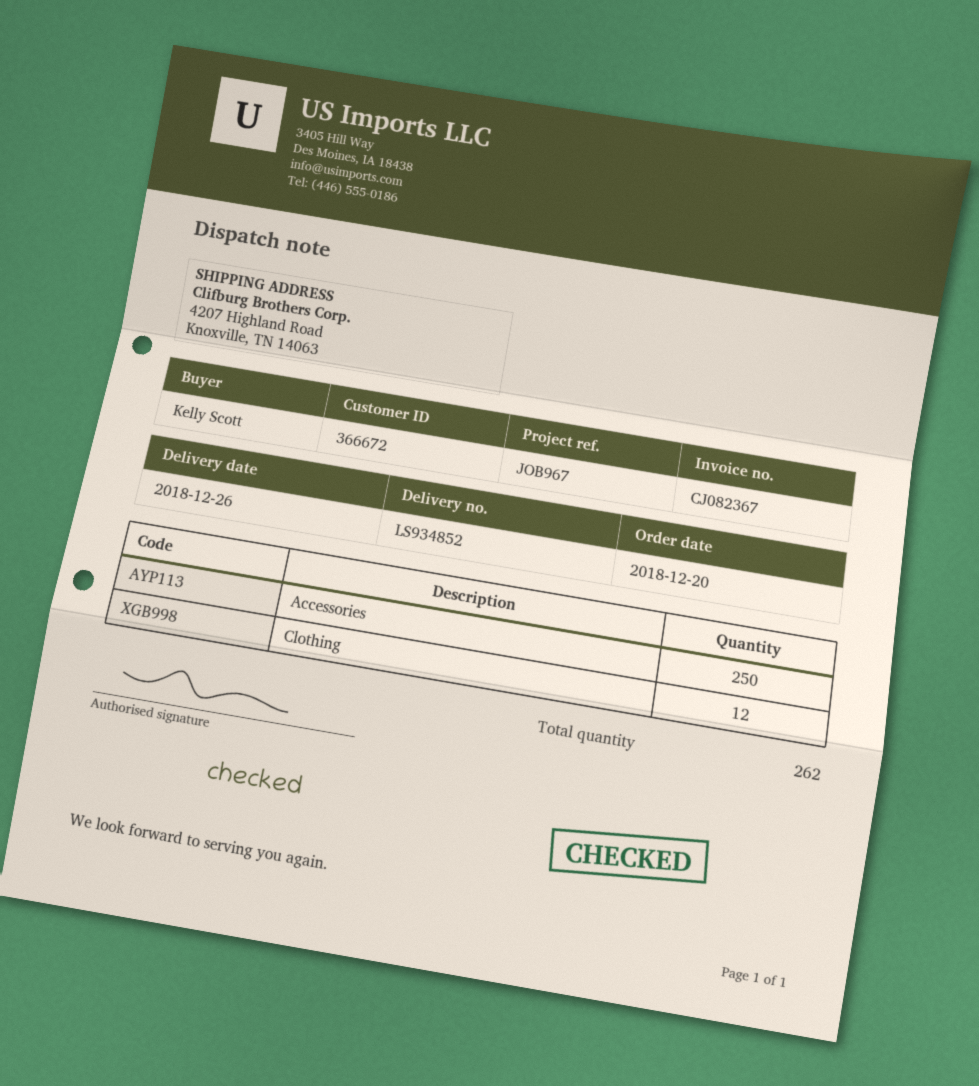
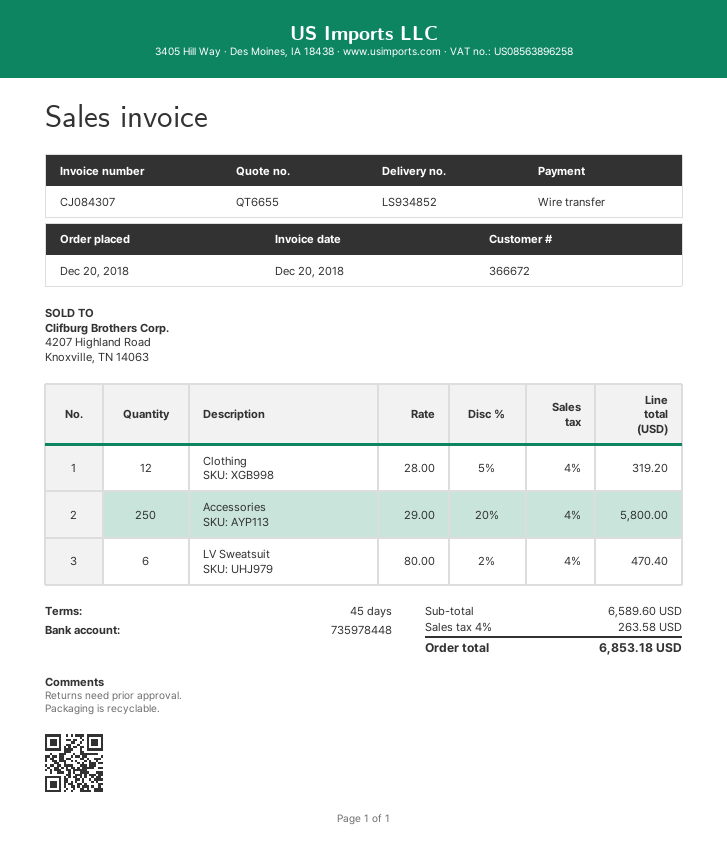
invoice number: CJ082367 -> CJ084307
LV Sweatsuit: none -> 6

